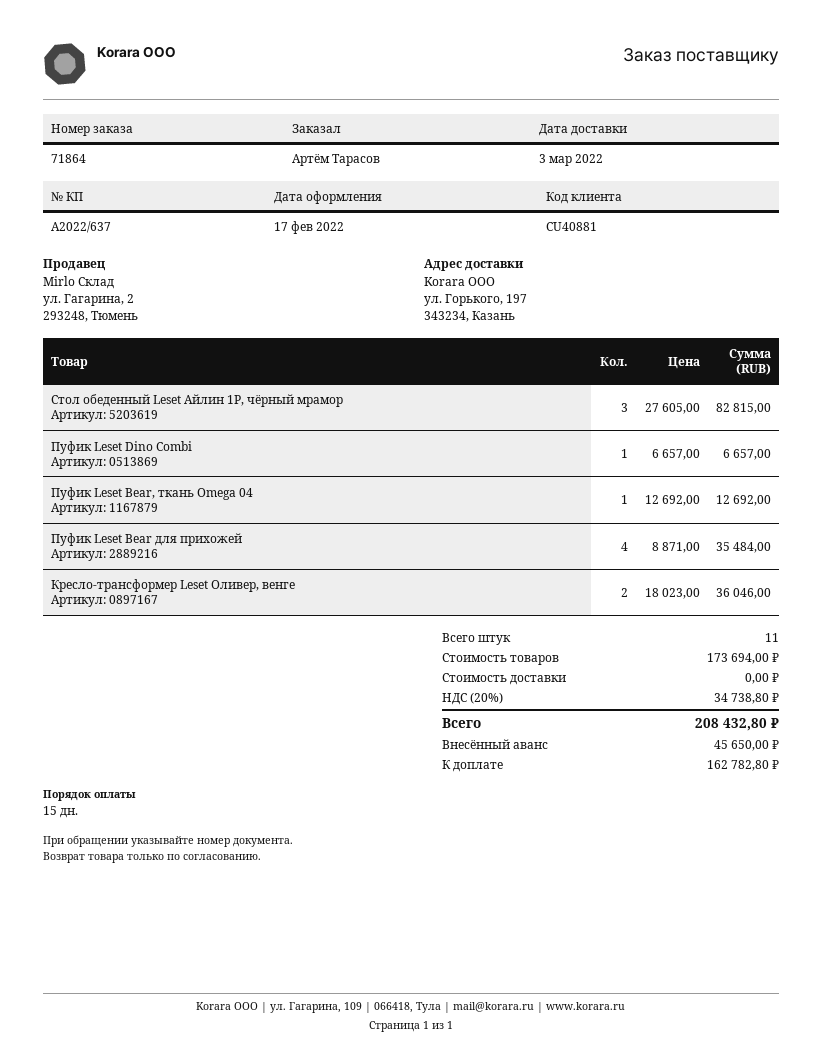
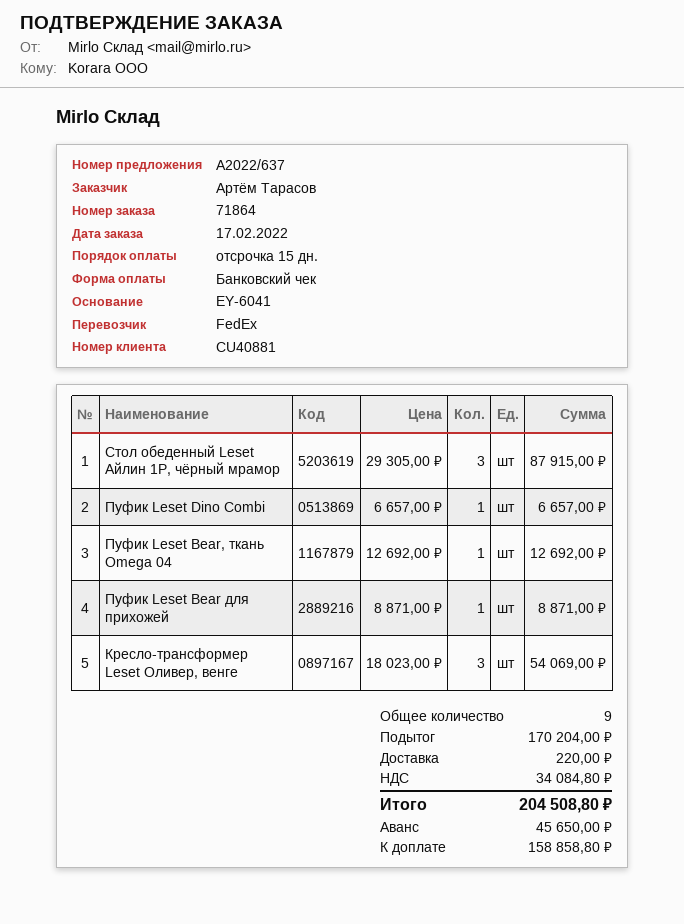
Стол обеденный Leset Айлин 1Р, чёрный мрамор: 3 x 27605.00 = 82815.00 -> 3 x 29305.00 = 87915.00
Пуфик Leset Bear для прихожей: 4 x 8871.00 = 35484.00 -> 1 x 8871.00 = 8871.00
Кресло-трансформер Leset Оливер, венге: 2 x 18023.00 = 36046.00 -> 3 x 18023.00 = 54069.00
total quantity: 11 -> 9
subtotal: 173694.00 -> 170204.00
shipping: 0.00 -> 220.00
tax: 34738.80 -> 34084.80
total: 208432.80 -> 204508.80
balance: 162782.80 -> 158858.80

